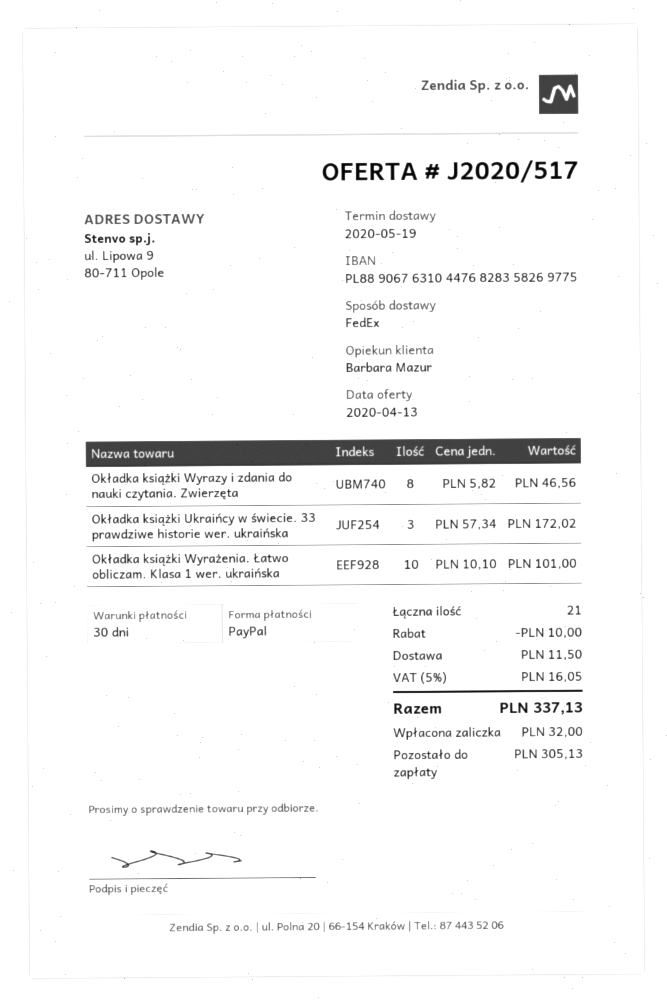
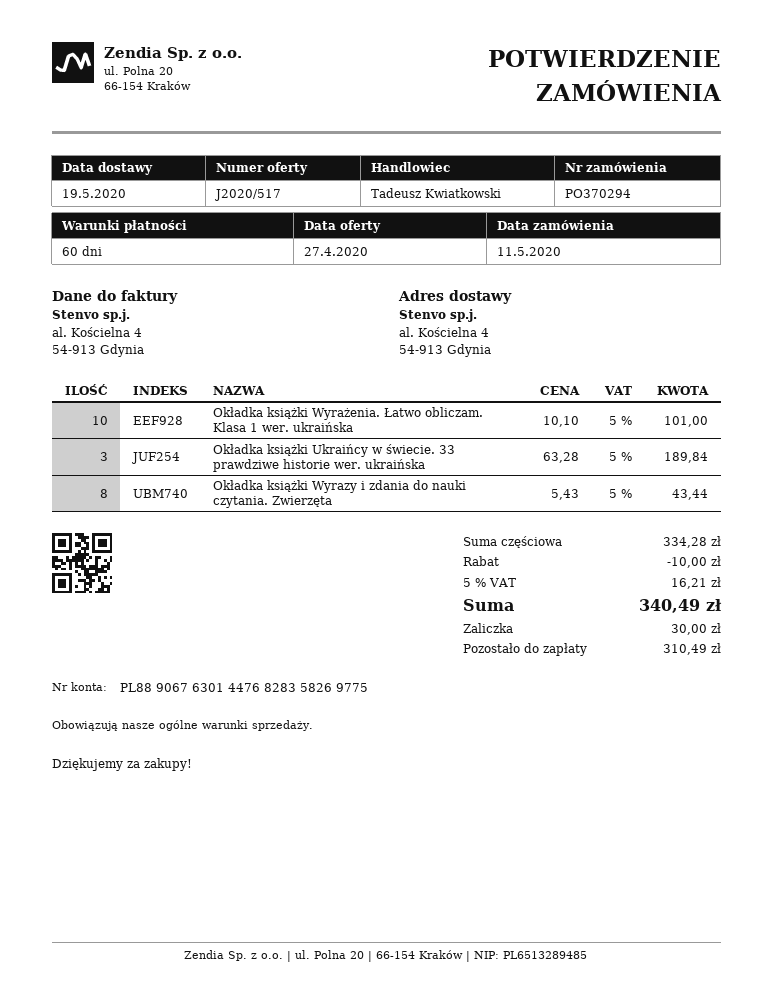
quote date: 2020-04-13 -> 2020-04-27
payment terms: 30 days -> 60 days
sales rep: Barbara Mazur -> Tadeusz Kwiatkowski
bank account: PL88906763104476828358269775 -> PL88906763014476828358269775
ship to: ul. Lipowa 9, 80-711 Opole -> al. Kościelna 4, 54-913 Gdynia
Okładka książki Wyrazy i zdania do nauki czytania. Zwierzęta: 8 x 5.82 = 46.56 -> 8 x 5.43 = 43.44
Okładka książki Ukraińcy w świecie. 33 prawdziwe historie wer. ukraińska: 3 x 57.34 = 172.02 -> 3 x 63.28 = 189.84
shipping: 11.50 -> none
tax: 5% = 16.05 -> 5% = 16.21
total: 337.13 -> 340.49
deposit: 32.00 -> 30.00
balance: 305.13 -> 310.49

